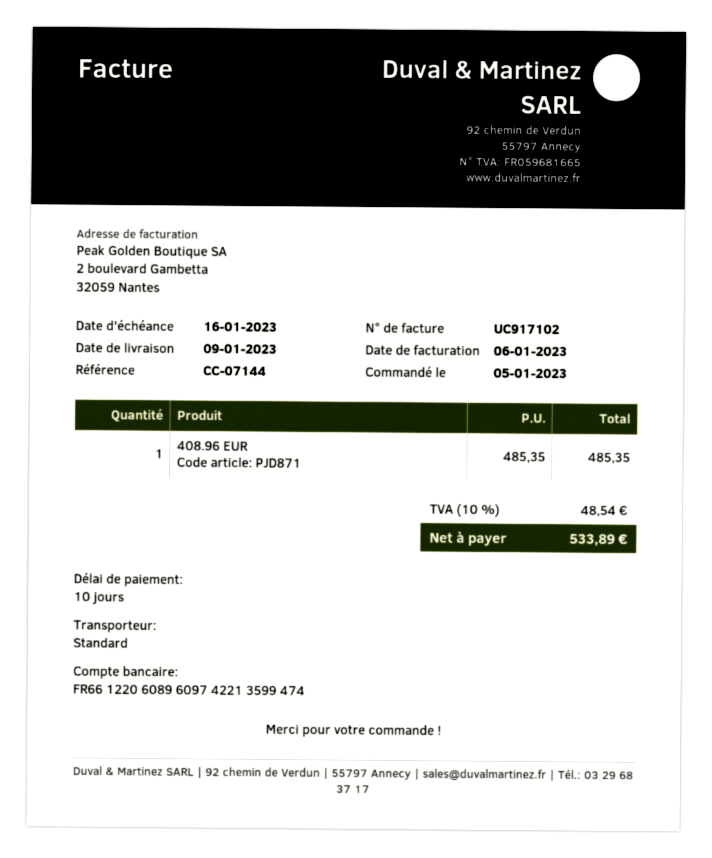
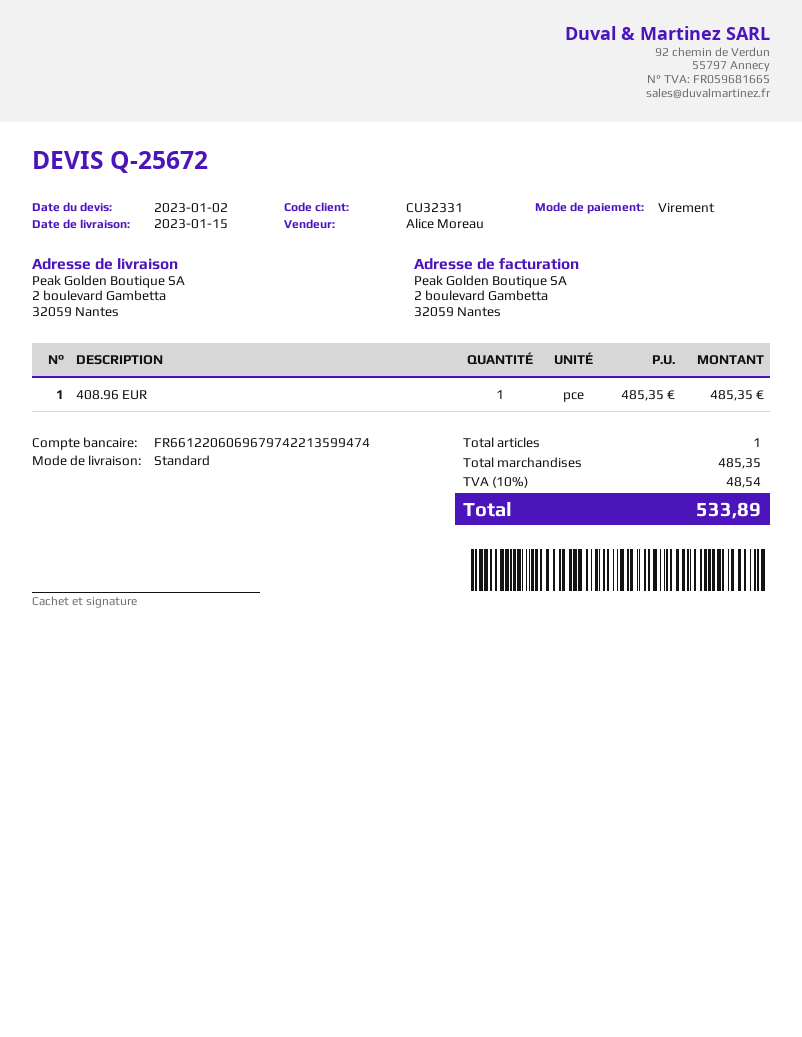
delivery date: 2023-01-09 -> 2023-01-15
bank account: FR6612206089609742213599474 -> FR6612206069679742213599474

